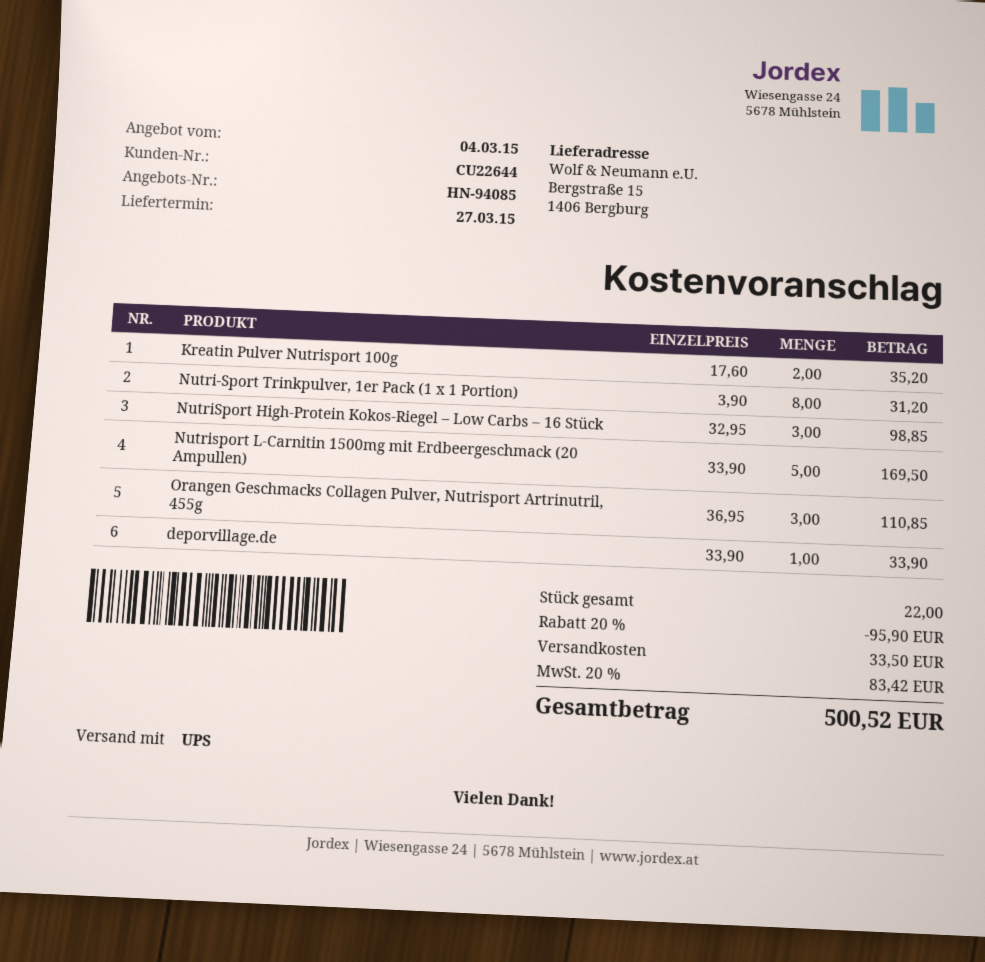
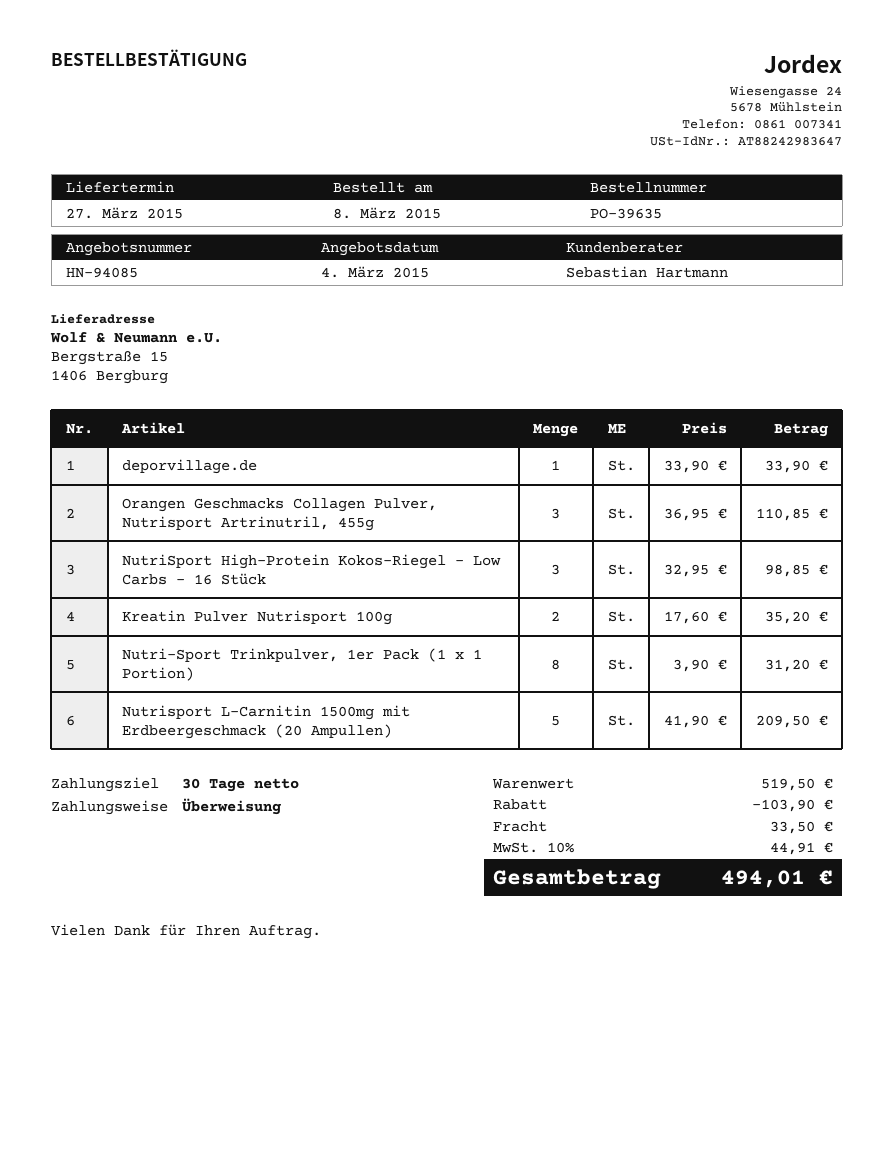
Nutrisport L-Carnitin 1500mg mit Erdbeergeschmack (20 Ampullen): 5 x 33.90 = 169.50 -> 5 x 41.90 = 209.50
discount: 95.90 -> 103.90
tax: 20% = 83.42 -> 10% = 44.91
total: 500.52 -> 494.01

